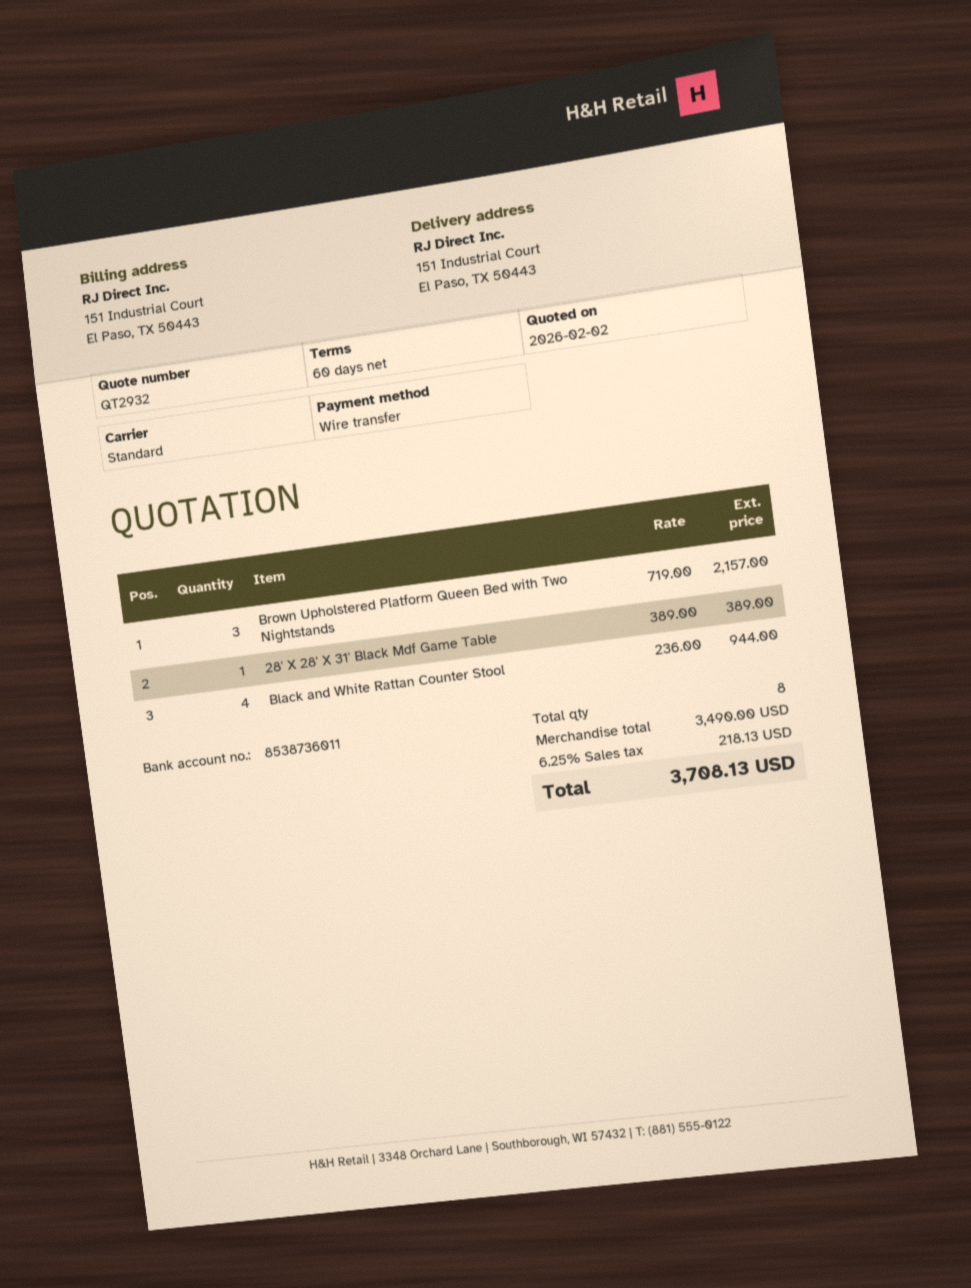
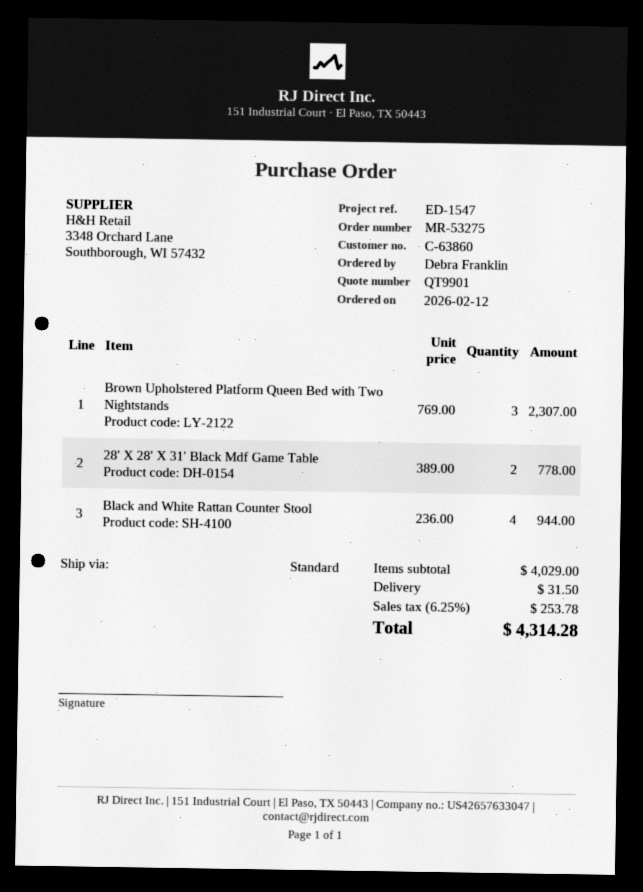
quote number: QT2932 -> QT9901
Brown Upholstered Platform Queen Bed with Two Nightstands: 3 x 719.00 = 2157.00 -> 3 x 769.00 = 2307.00
28' X 28' X 31' Black Mdf Game Table: 1 x 389.00 = 389.00 -> 2 x 389.00 = 778.00
subtotal: 3490.00 -> 4029.00
shipping: none -> 31.50
tax: 6.25% = 218.13 -> 6.25% = 253.78
total: 3708.13 -> 4314.28

